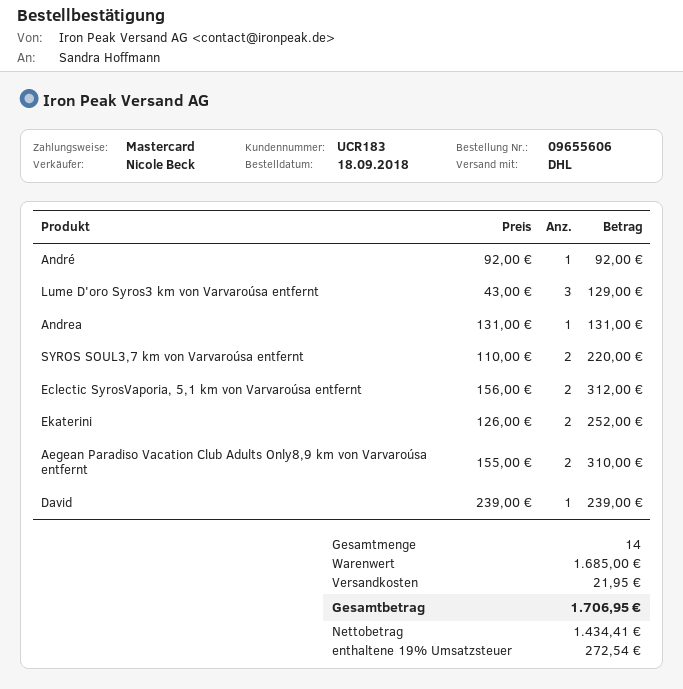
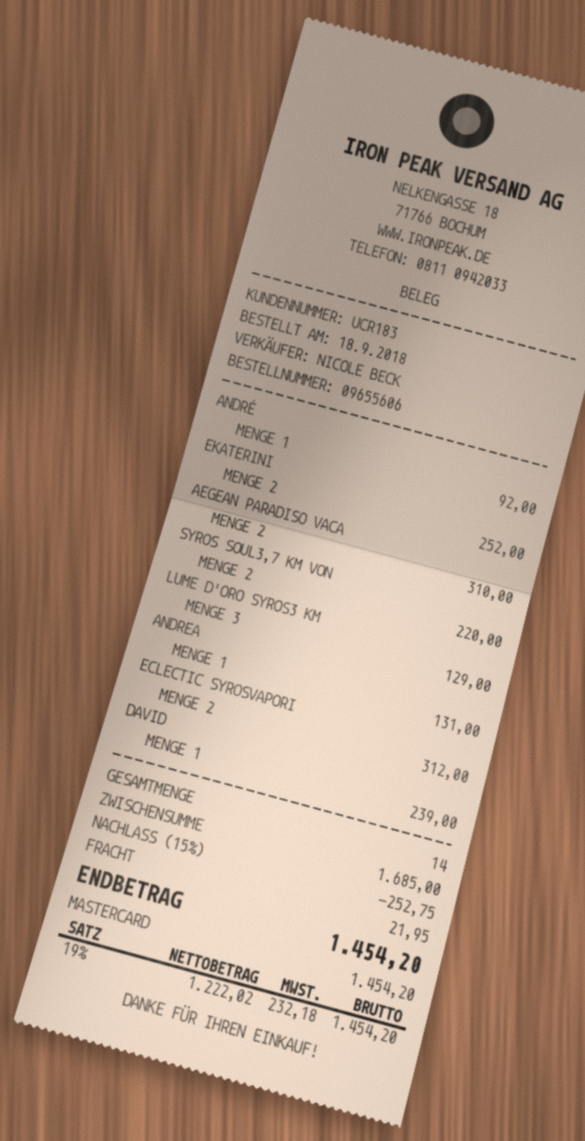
discount: none -> 15% = 252.75
net: 1434.41 -> 1222.02
tax: 19% = 272.54 -> 19% = 232.18
total: 1706.95 -> 1454.20

